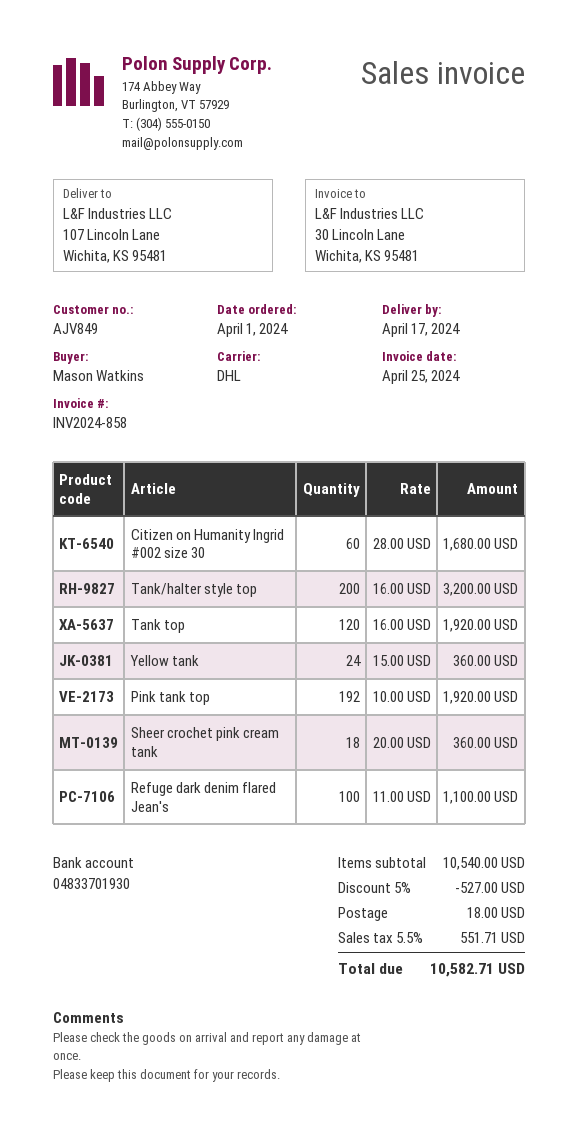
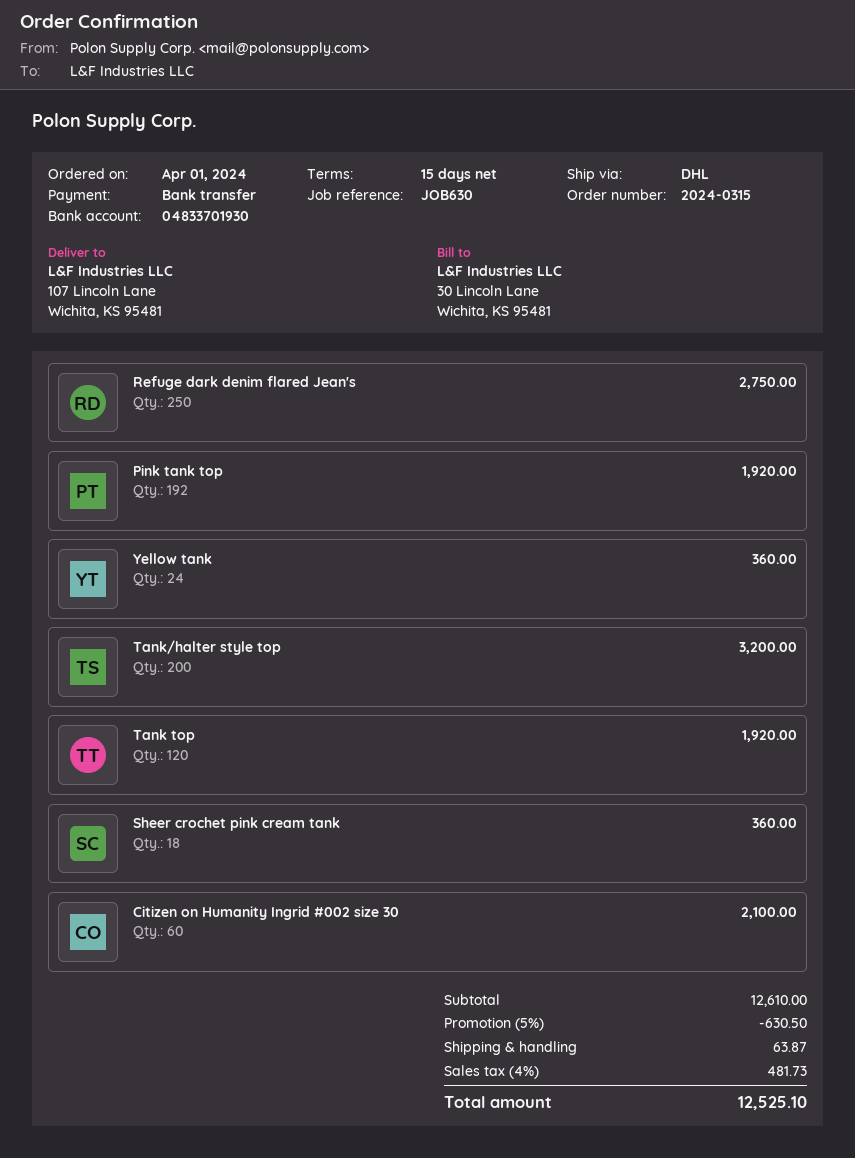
Citizen on Humanity Ingrid #002 size 30: 60 for 1680.00 -> 60 for 2100.00
Refuge dark denim flared Jean's: 100 for 1100.00 -> 250 for 2750.00
subtotal: 10540.00 -> 12610.00
discount: 5% = 527.00 -> 5% = 630.50
shipping: 18.00 -> 63.87
tax: 5.5% = 551.71 -> 4% = 481.73
total: 10582.71 -> 12525.10

